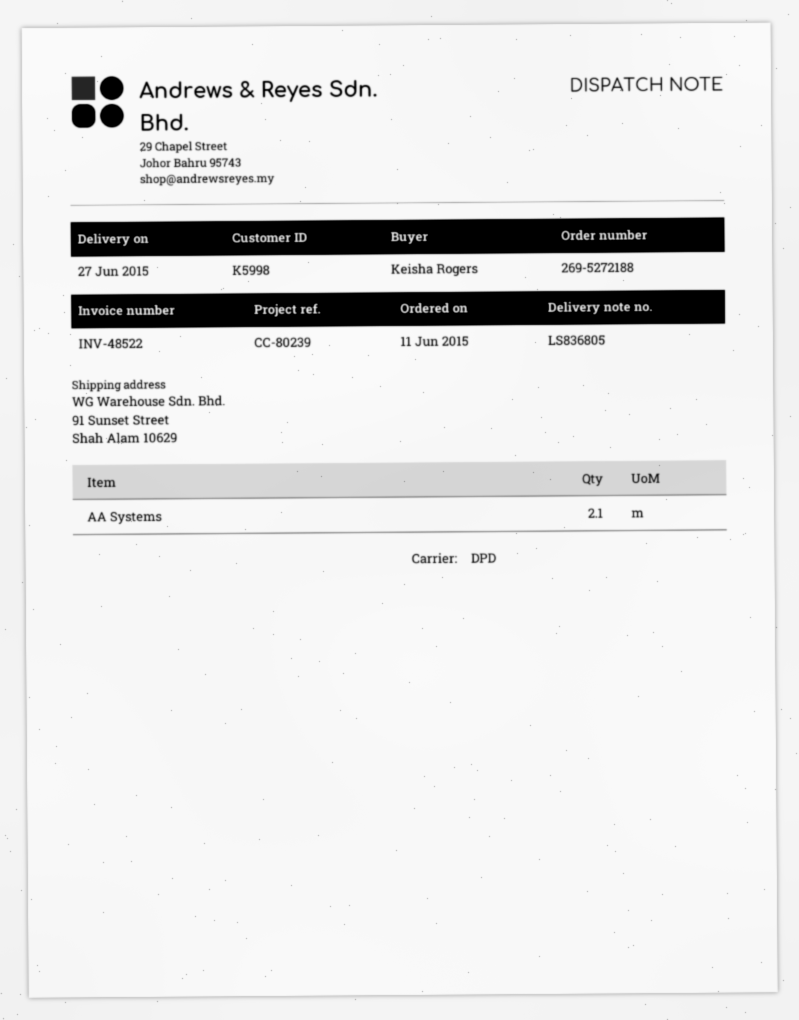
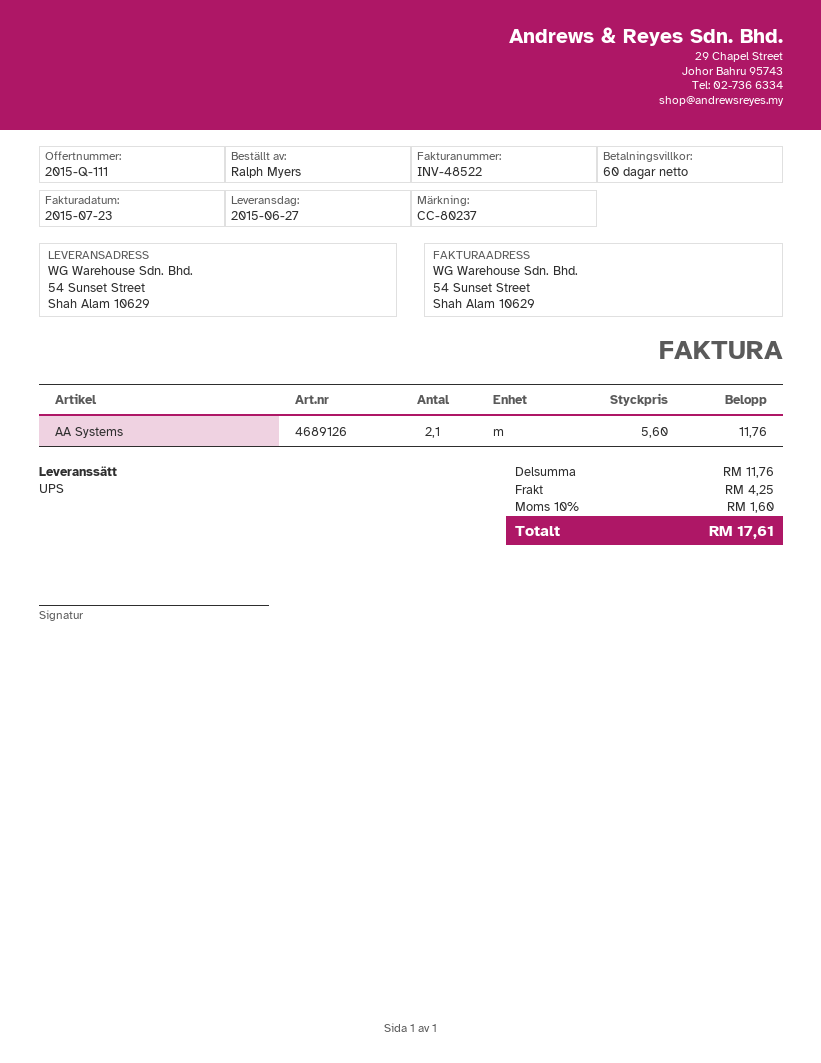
reference: CC-80239 -> CC-80237
ordered by: Keisha Rogers -> Ralph Myers
shipping method: DPD -> UPS
ship to: 91 Sunset Street, Shah Alam 10629 -> 54 Sunset Street, Shah Alam 10629

